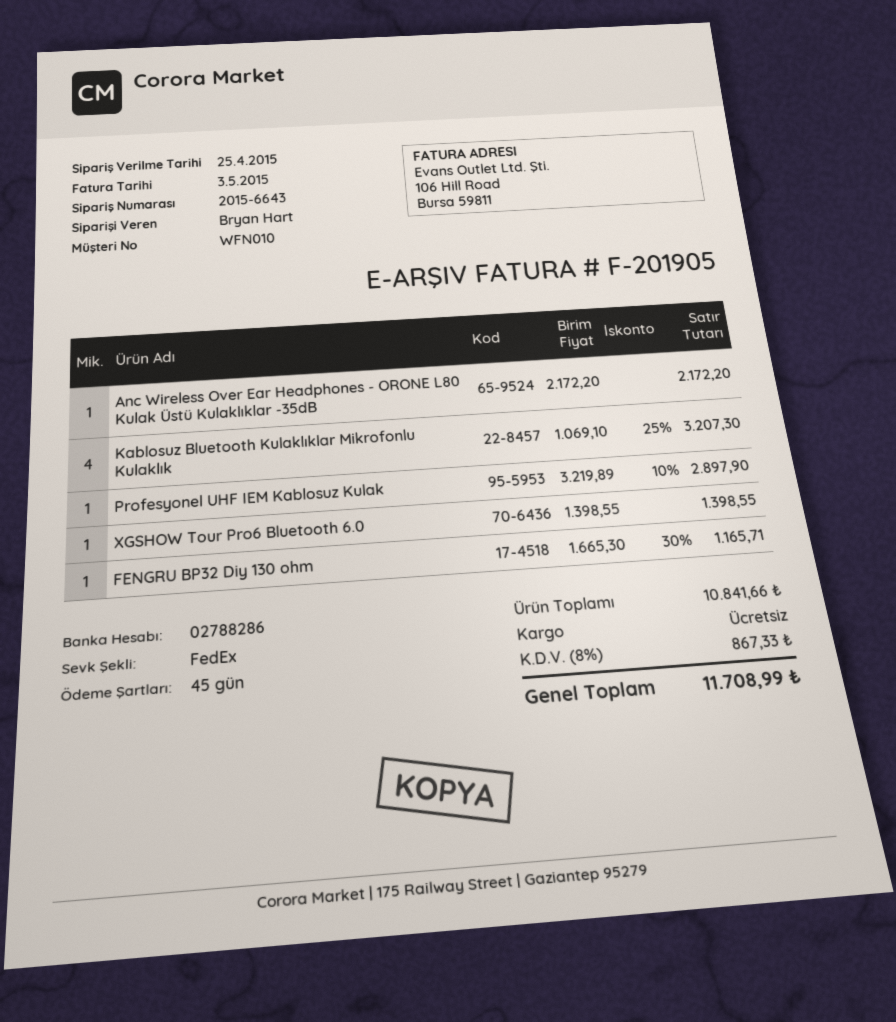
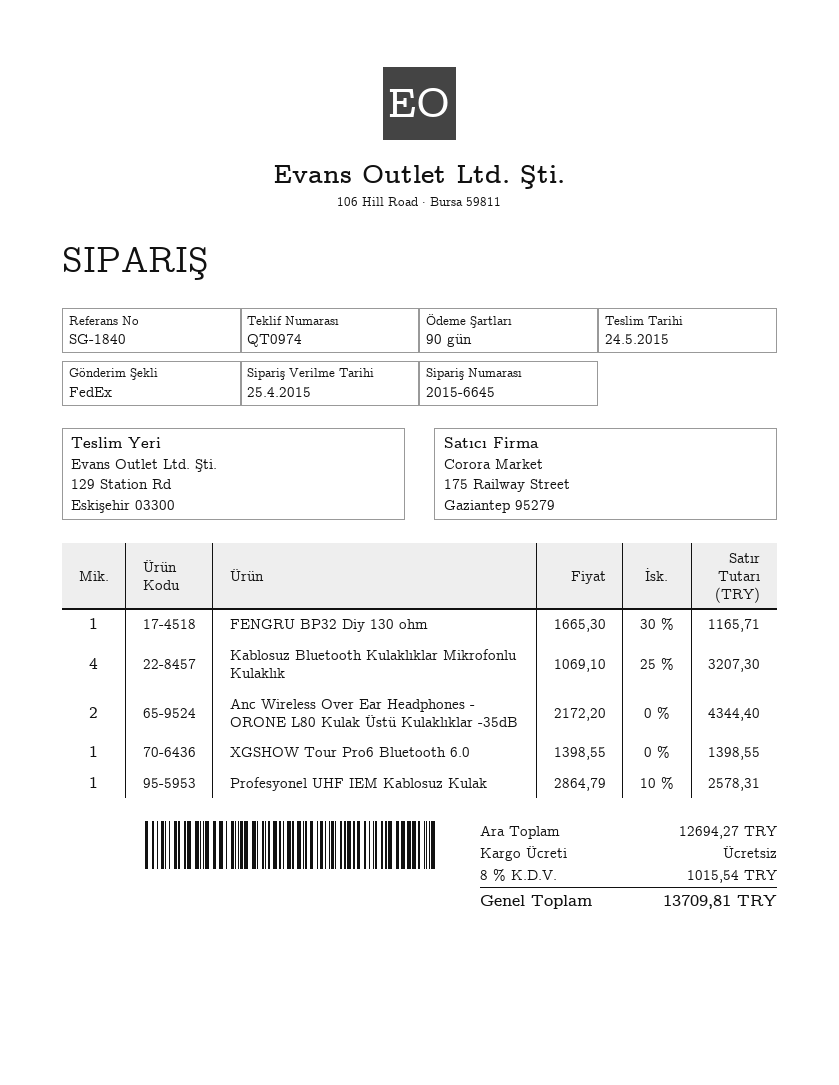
order number: 2015-6643 -> 2015-6645
payment terms: 45 days -> 90 days
Anc Wireless Over Ear Headphones - ORONE L80 Kulak Üstü Kulaklıklar -35dB: 1 x 2172.20 = 2172.20 -> 2 x 2172.20 = 4344.40
Profesyonel UHF IEM Kablosuz Kulak: 1 x 3219.89 - 10% = 2897.90 -> 1 x 2864.79 - 10% = 2578.31
subtotal: 10841.66 -> 12694.27
tax: 8% = 867.33 -> 8% = 1015.54
total: 11708.99 -> 13709.81

